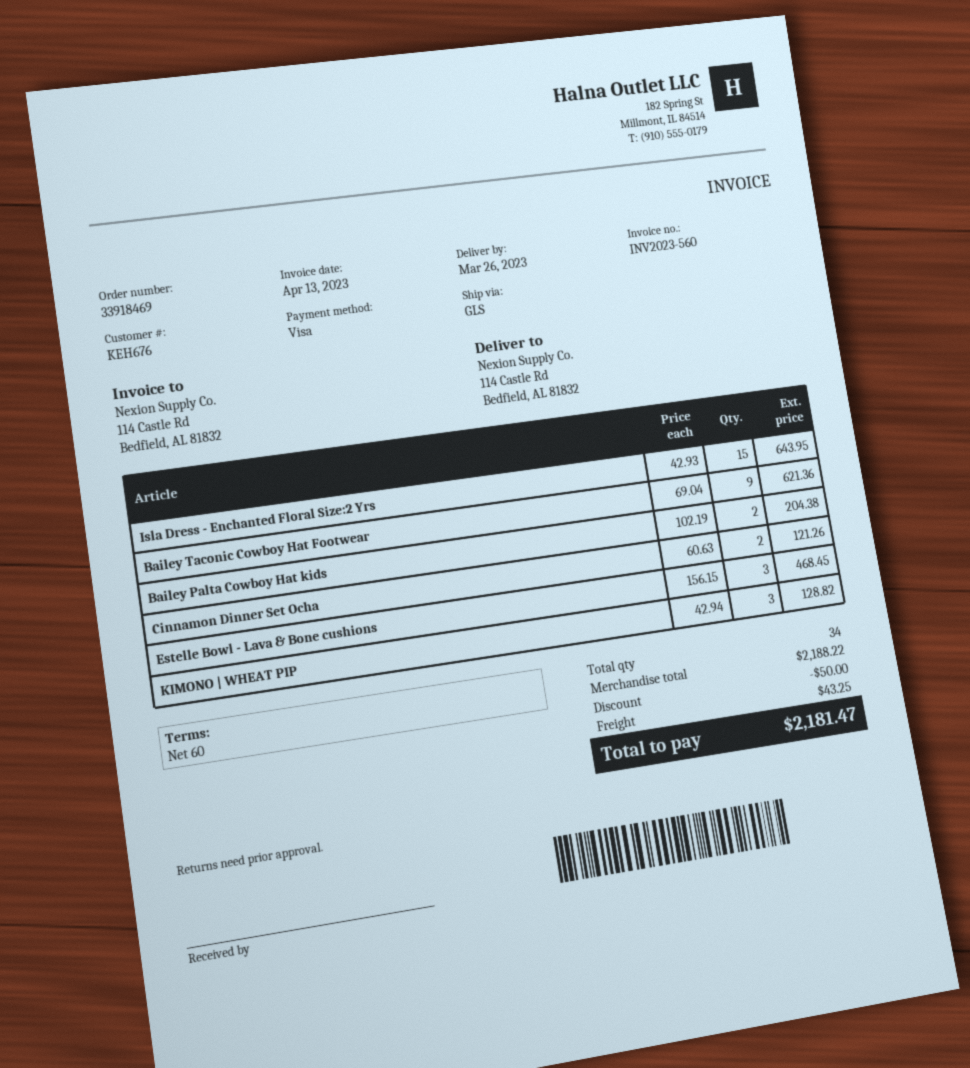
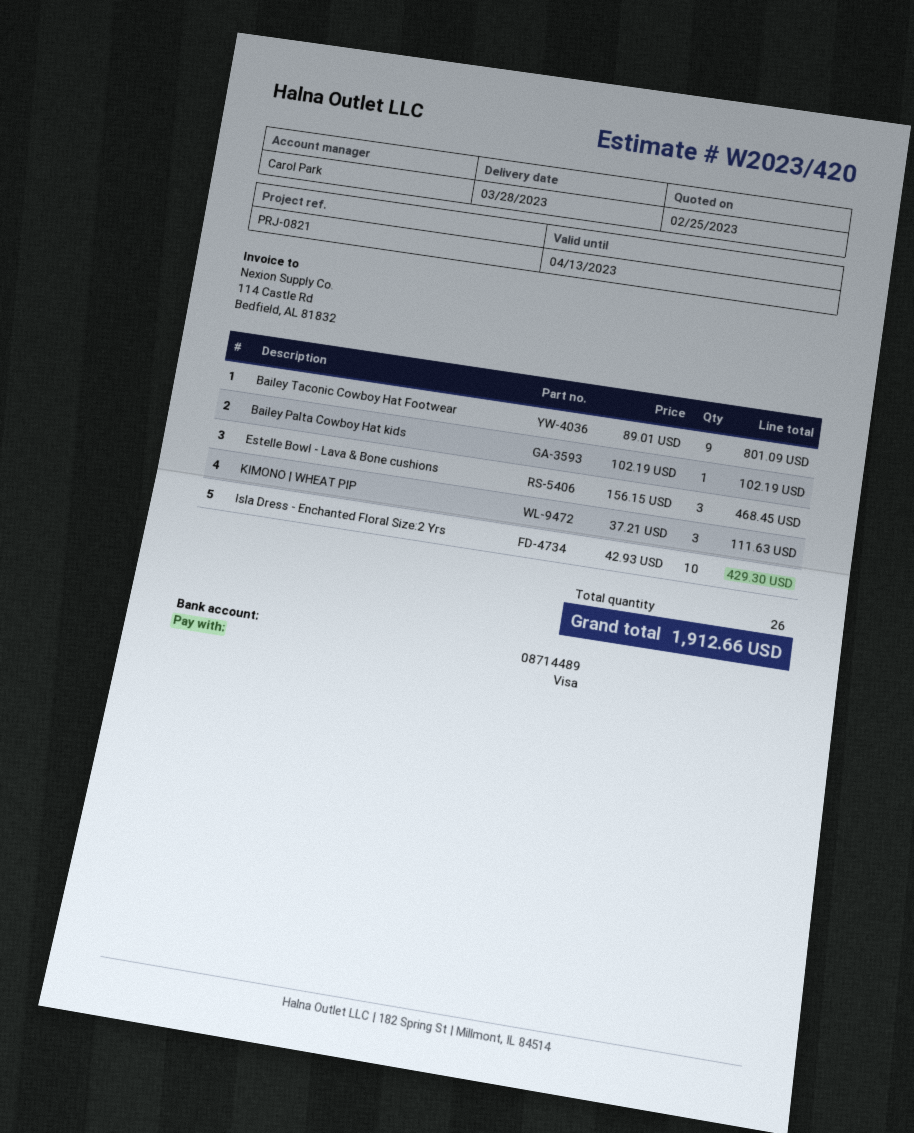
delivery date: 2023-03-26 -> 2023-03-28
Isla Dress - Enchanted Floral Size:2 Yrs: 15 x 42.93 = 643.95 -> 10 x 42.93 = 429.30
Bailey Taconic Cowboy Hat Footwear: 9 x 69.04 = 621.36 -> 9 x 89.01 = 801.09
Bailey Palta Cowboy Hat kids: 2 x 102.19 = 204.38 -> 1 x 102.19 = 102.19
Cinnamon Dinner Set Ocha: 2 x 60.63 = 121.26 -> none
KIMONO | WHEAT PIP: 3 x 42.94 = 128.82 -> 3 x 37.21 = 111.63
total quantity: 34 -> 26
discount: 50.00 -> none
shipping: 43.25 -> none
total: 2181.47 -> 1912.66

